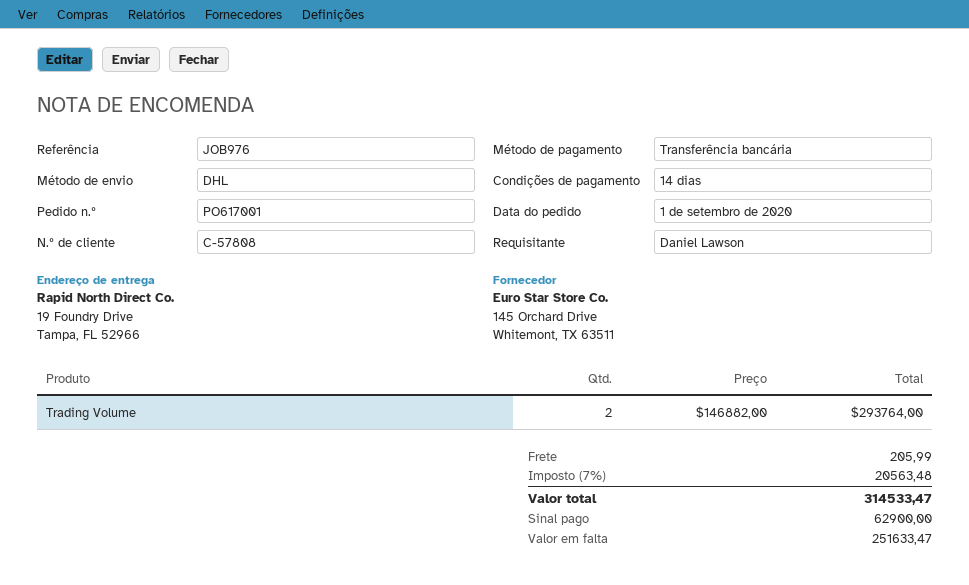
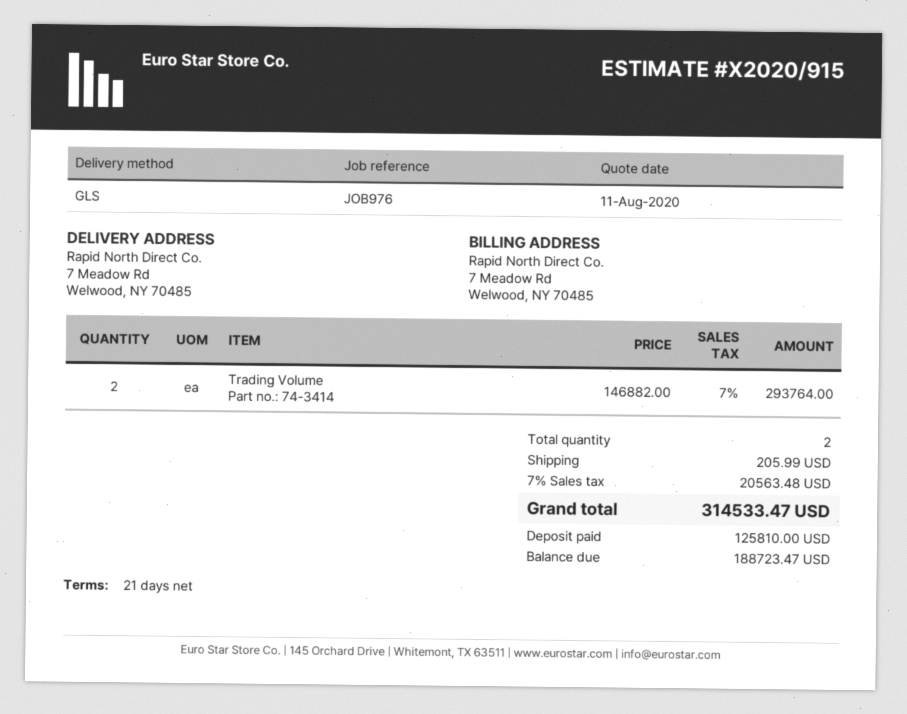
payment terms: 14 days -> 21 days
shipping method: DHL -> GLS
ship to: 19 Foundry Drive, Tampa, FL 52966 -> 7 Meadow Rd, Welwood, NY 70485
deposit: 62900.00 -> 125810.00
balance: 251633.47 -> 188723.47

